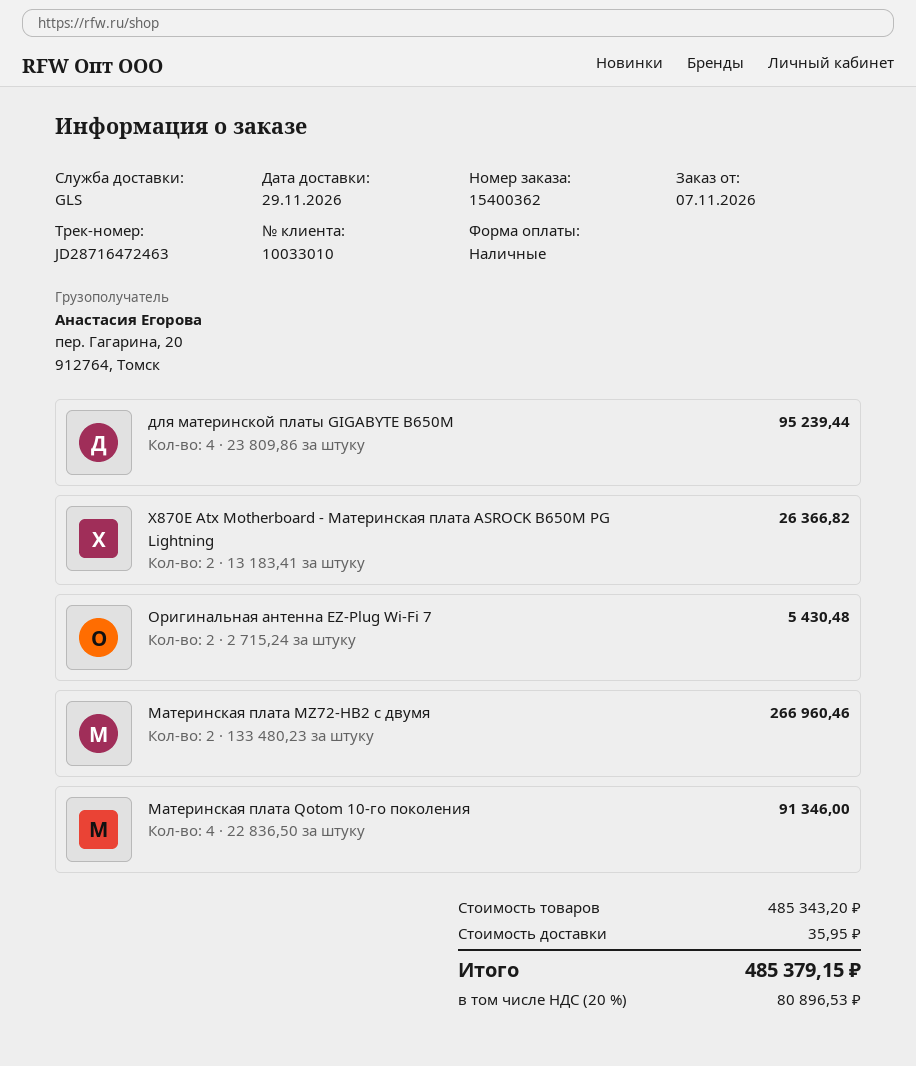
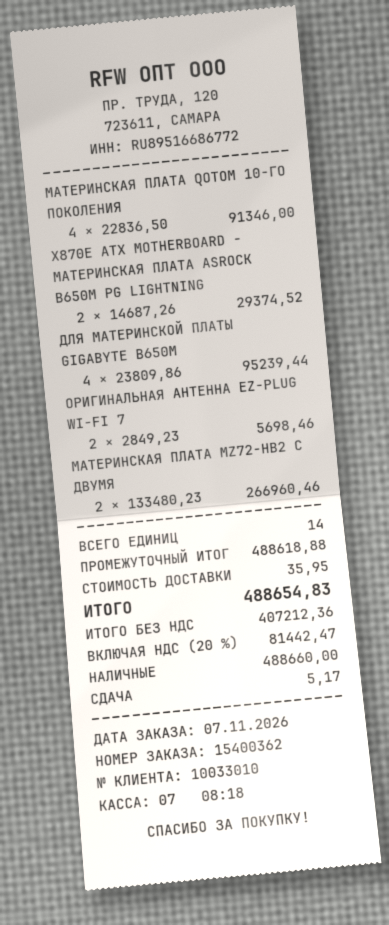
X870E Atx Motherboard - Материнская плата ASROCK B650M PG Lightning: 2 x 13183.41 = 26366.82 -> 2 x 14687.26 = 29374.52
Оригинальная антенна EZ-Plug Wi-Fi 7: 2 x 2715.24 = 5430.48 -> 2 x 2849.23 = 5698.46
subtotal: 485343.20 -> 488618.88
tax: 20% = 80896.53 -> 20% = 81442.47
total: 485379.15 -> 488654.83

